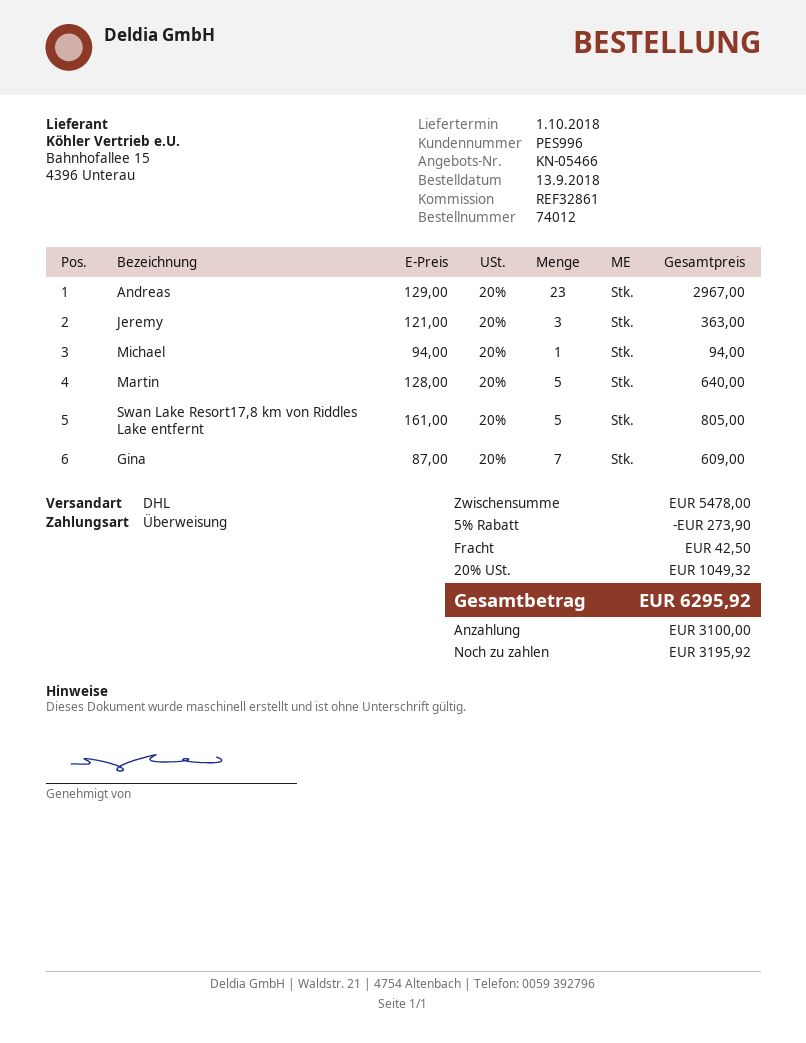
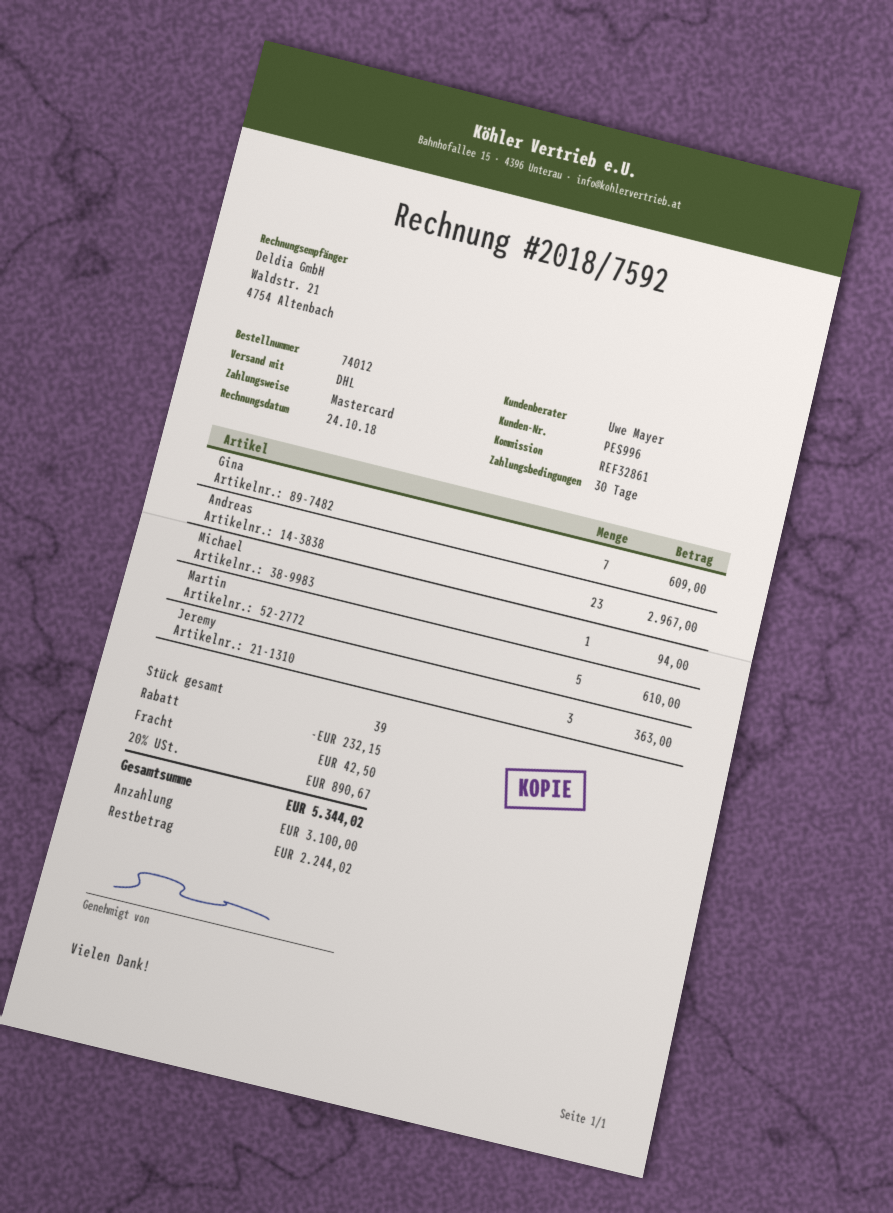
payment method: bank transfer -> Mastercard
Martin: 5 for 640.00 -> 5 for 610.00
Swan Lake Resort17,8 km von Riddles Lake entfernt: 5 for 805.00 -> none
discount: 273.90 -> 232.15
tax: 20% = 1049.32 -> 20% = 890.67
total: 6295.92 -> 5344.02
balance: 3195.92 -> 2244.02

